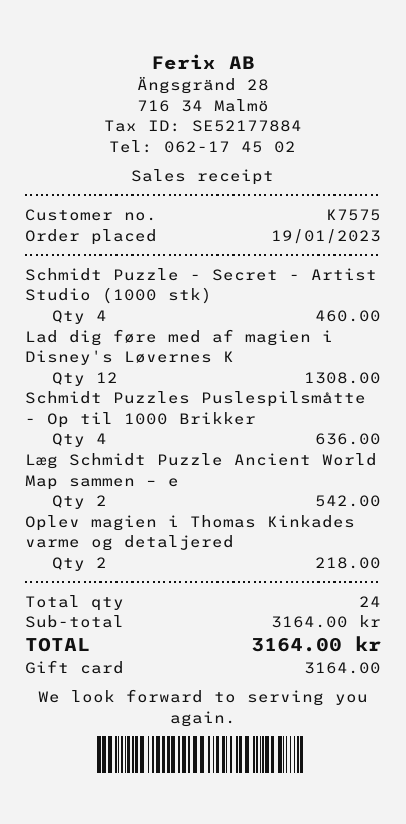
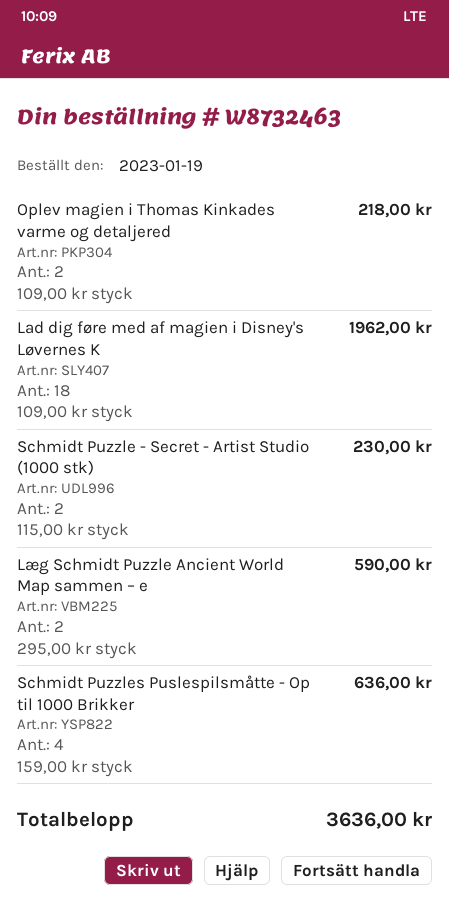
Schmidt Puzzle - Secret - Artist Studio (1000 stk): 4 for 460.00 -> 2 for 230.00
Lad dig føre med af magien i Disney's Løvernes K: 12 for 1308.00 -> 18 for 1962.00
Læg Schmidt Puzzle Ancient World Map sammen – e: 2 for 542.00 -> 2 for 590.00
total: 3164.00 -> 3636.00

